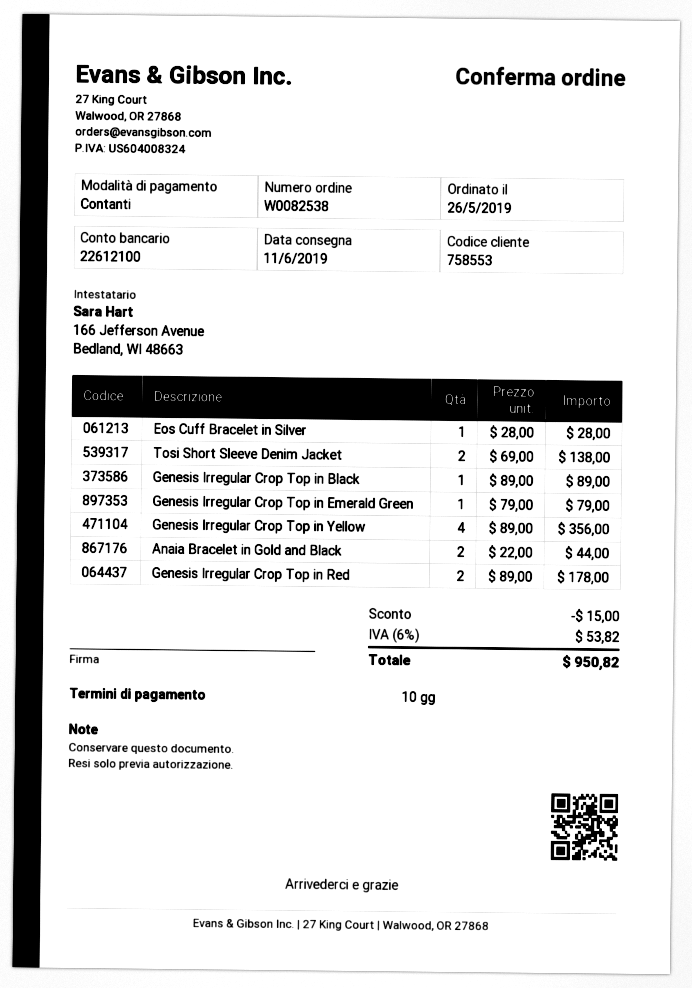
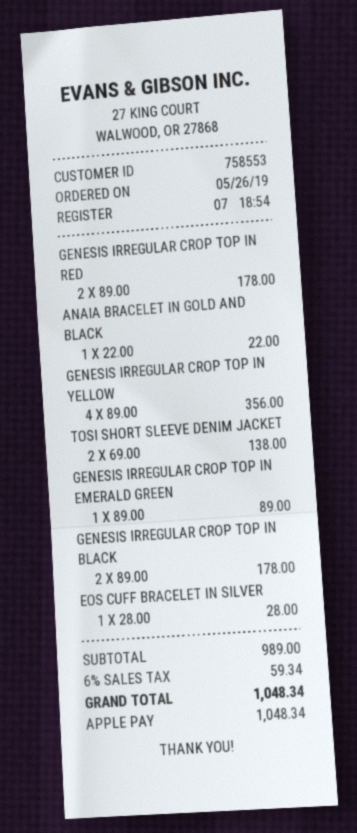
payment method: cash -> Apple Pay
Genesis Irregular Crop Top in Black: 1 x 89.00 = 89.00 -> 2 x 89.00 = 178.00
Genesis Irregular Crop Top in Emerald Green: 1 x 79.00 = 79.00 -> 1 x 89.00 = 89.00
Anaia Bracelet in Gold and Black: 2 x 22.00 = 44.00 -> 1 x 22.00 = 22.00
discount: 15.00 -> none
tax: 6% = 53.82 -> 6% = 59.34
total: 950.82 -> 1048.34

